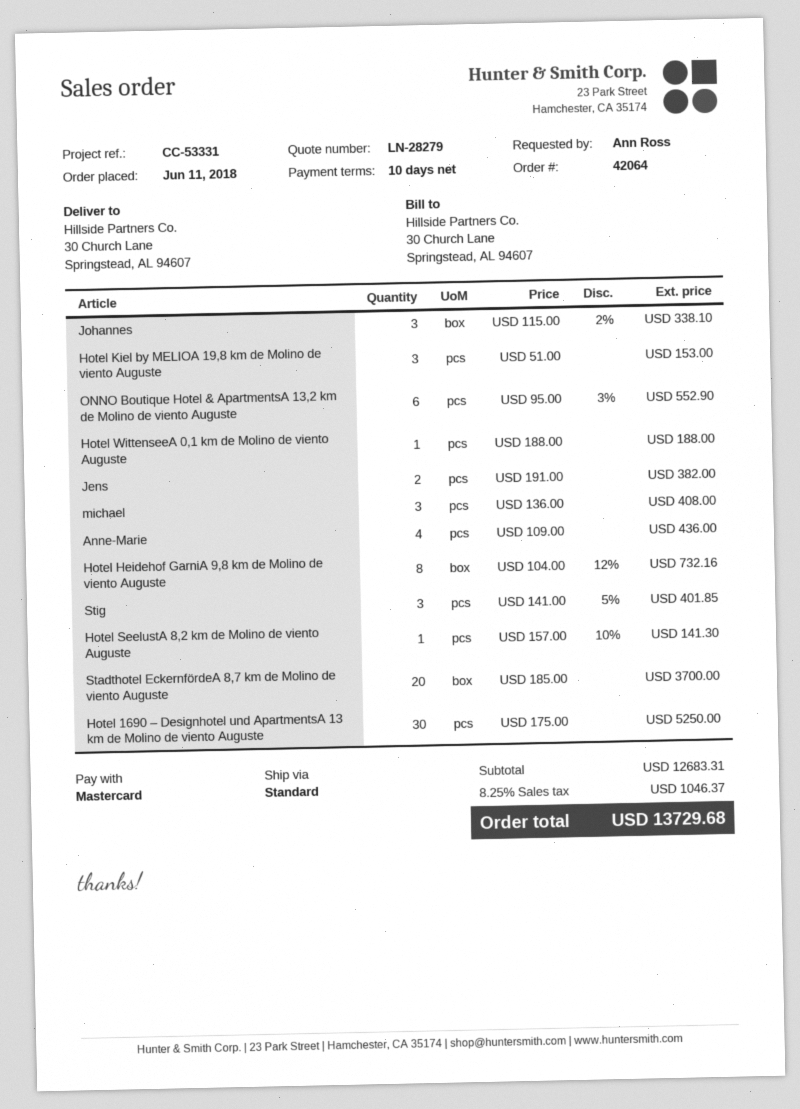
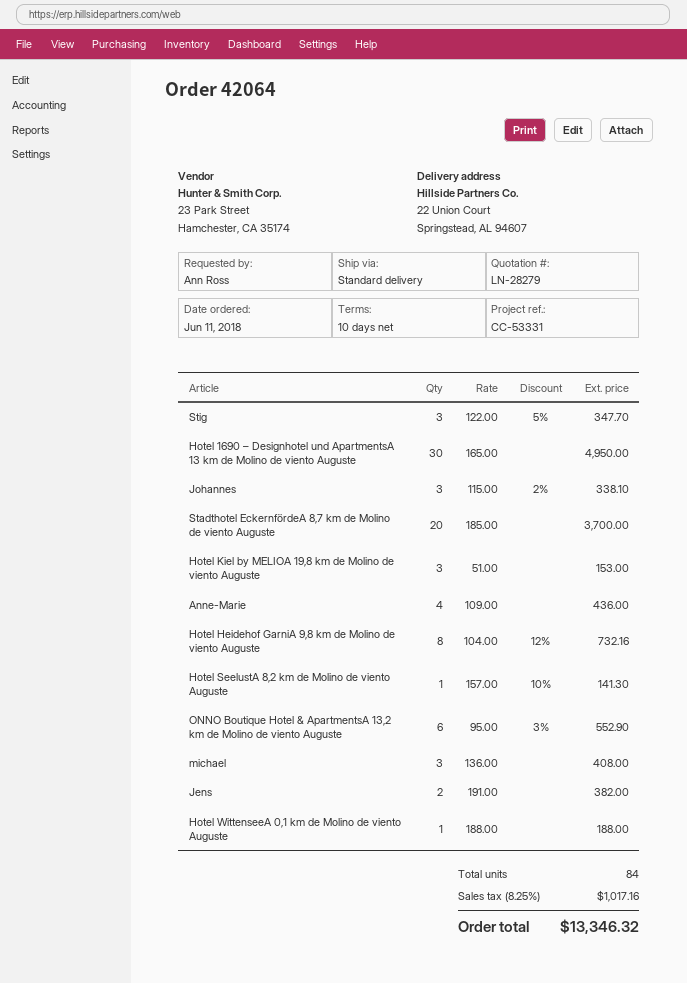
ship to: 30 Church Lane, Springstead, AL 94607 -> 22 Union Court, Springstead, AL 94607
Stig: 3 x 141.00 - 5% = 401.85 -> 3 x 122.00 - 5% = 347.70
Hotel 1690 – Designhotel und ApartmentsA 13 km de Molino de viento Auguste: 30 x 175.00 = 5250.00 -> 30 x 165.00 = 4950.00
tax: 8.25% = 1046.37 -> 8.25% = 1017.16
total: 13729.68 -> 13346.32

